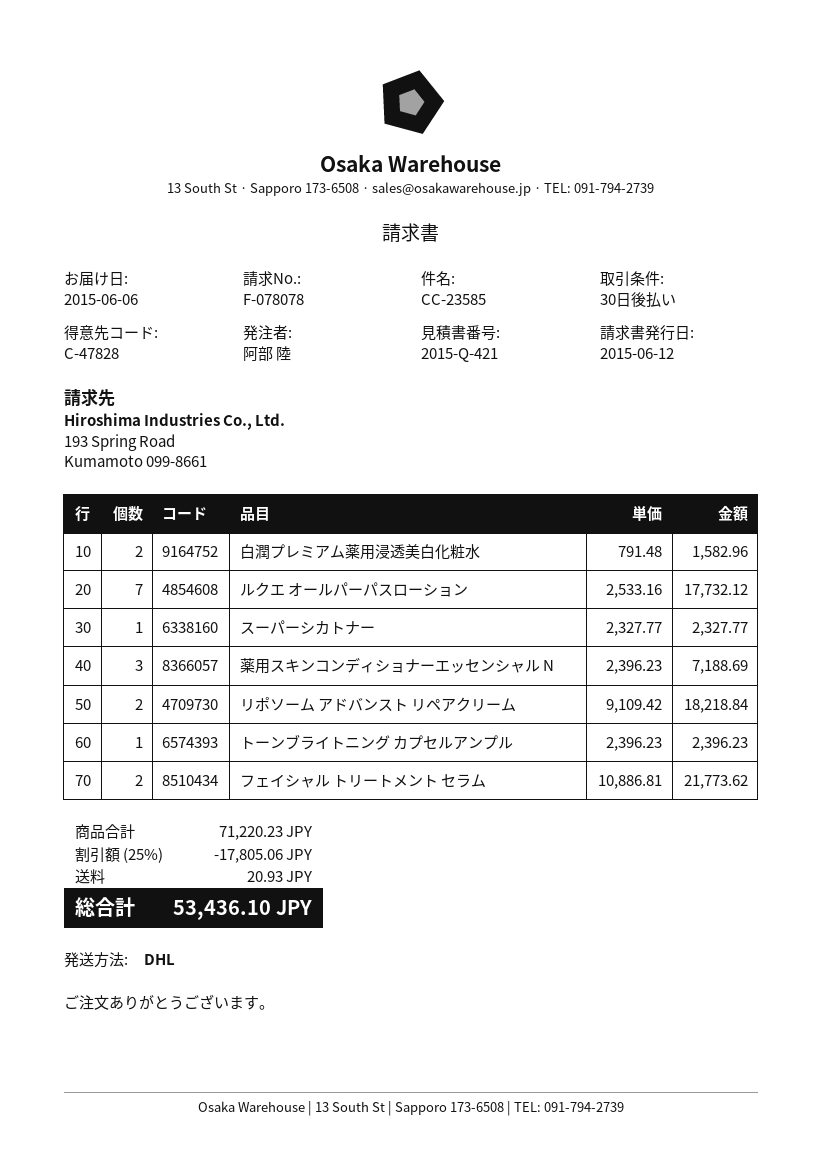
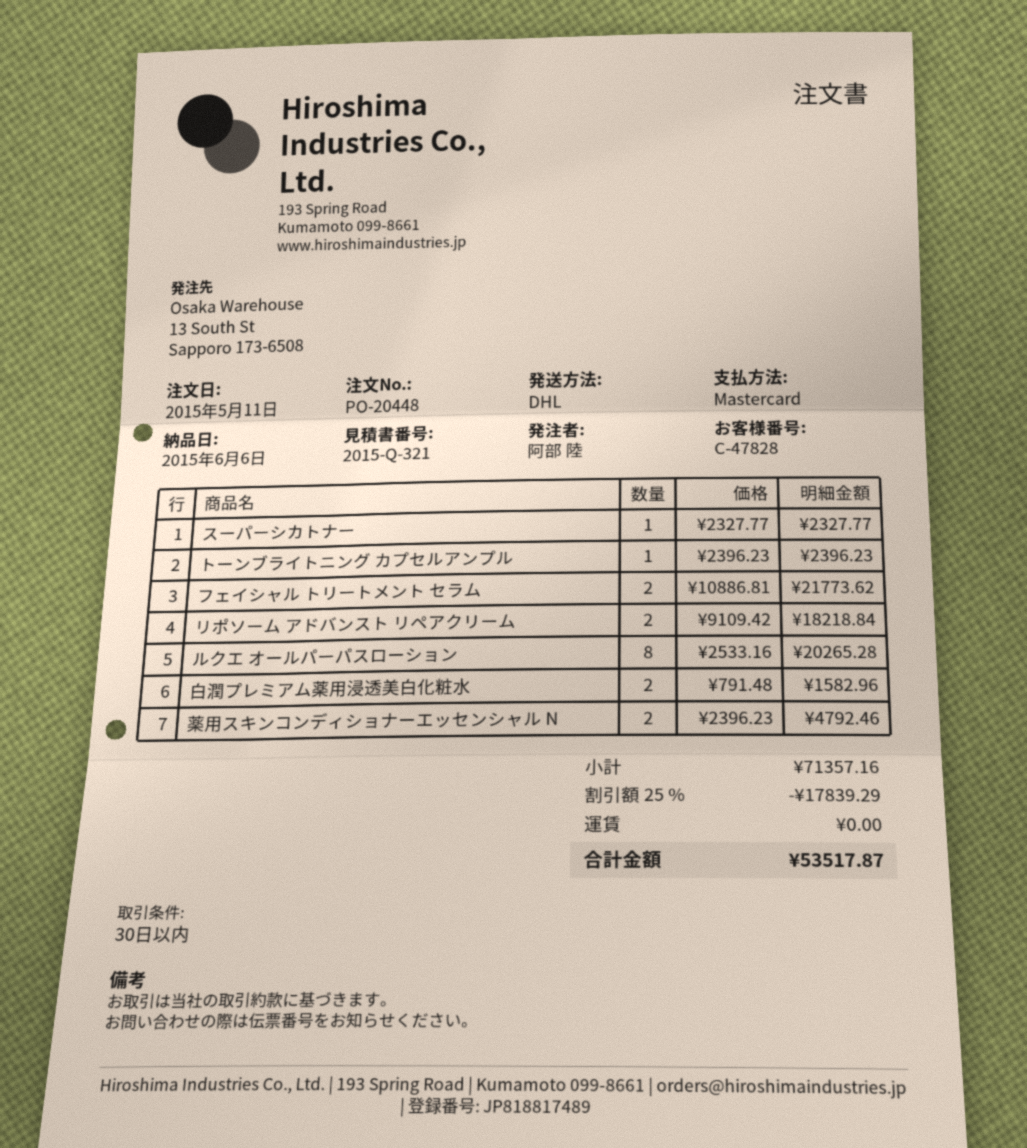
quote number: 2015-Q-421 -> 2015-Q-321
ルクエ オールパーパスローション: 7 x 2533.16 = 17732.12 -> 8 x 2533.16 = 20265.28
薬用スキンコンディショナーエッセンシャル N: 3 x 2396.23 = 7188.69 -> 2 x 2396.23 = 4792.46
subtotal: 71220.23 -> 71357.16
discount: 25% = 17805.06 -> 25% = 17839.29
shipping: 20.93 -> 0.00
total: 53436.10 -> 53517.87

